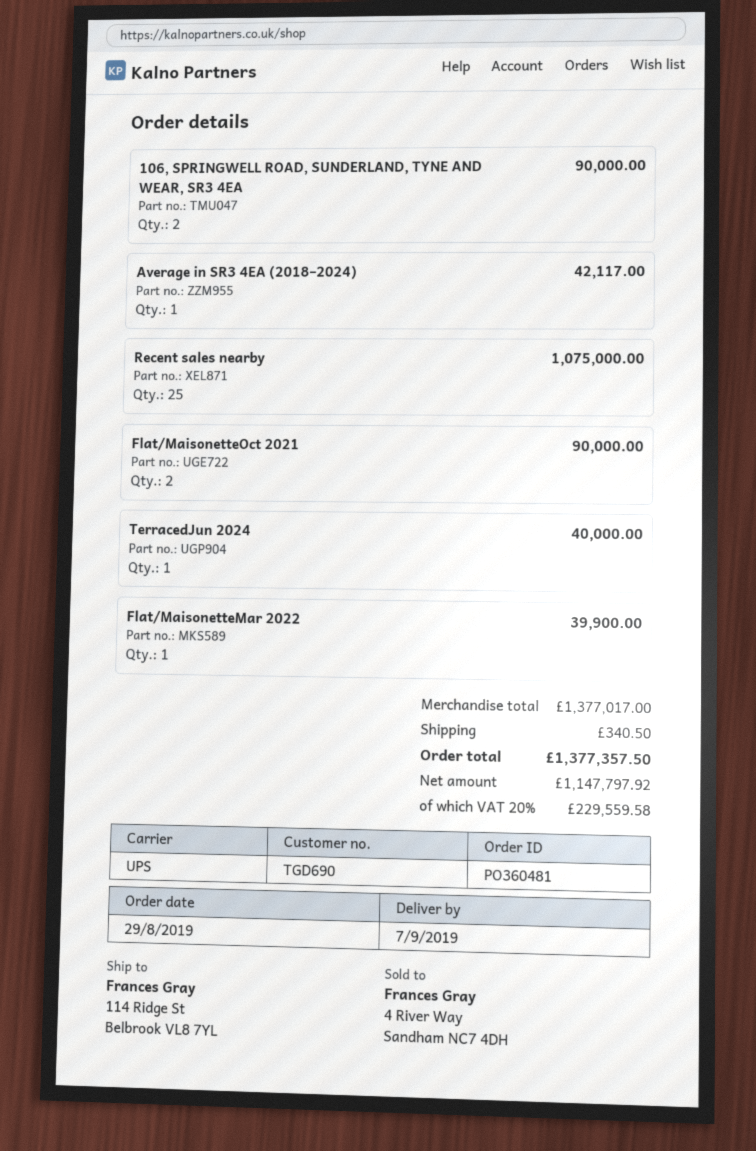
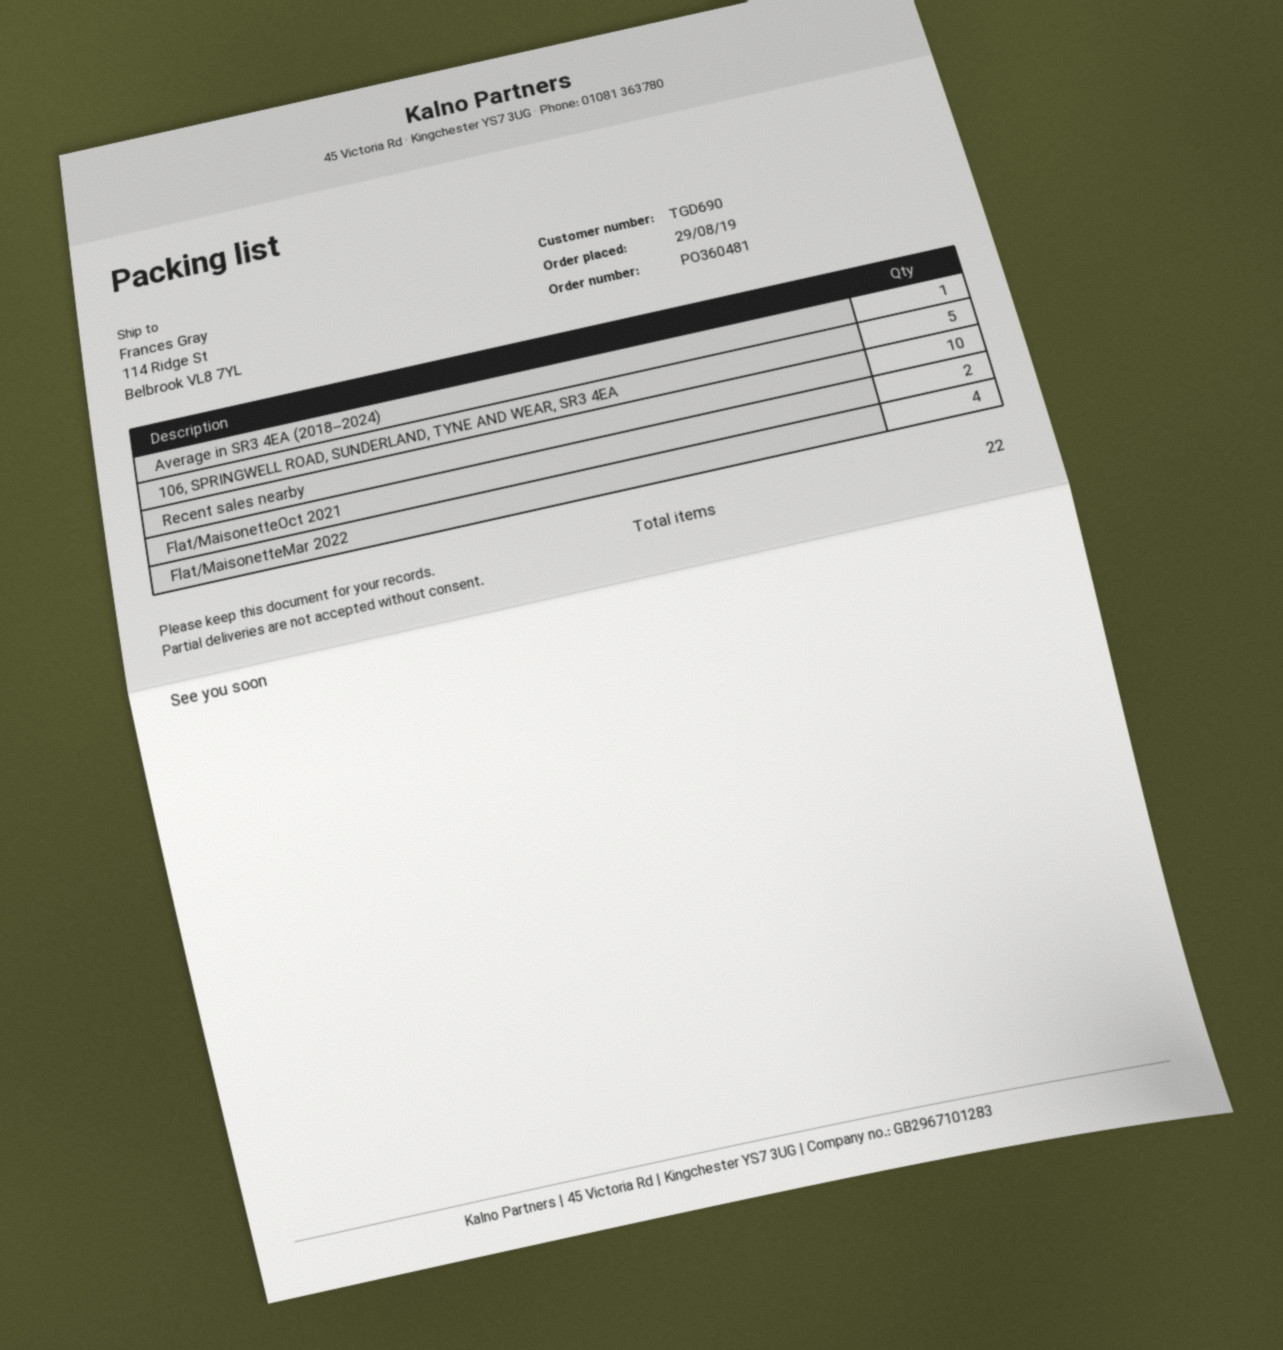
106, SPRINGWELL ROAD, SUNDERLAND, TYNE AND WEAR, SR3 4EA: 2 -> 5
Recent sales nearby: 25 -> 10
TerracedJun 2024: 1 -> none
Flat/MaisonetteMar 2022: 1 -> 4

